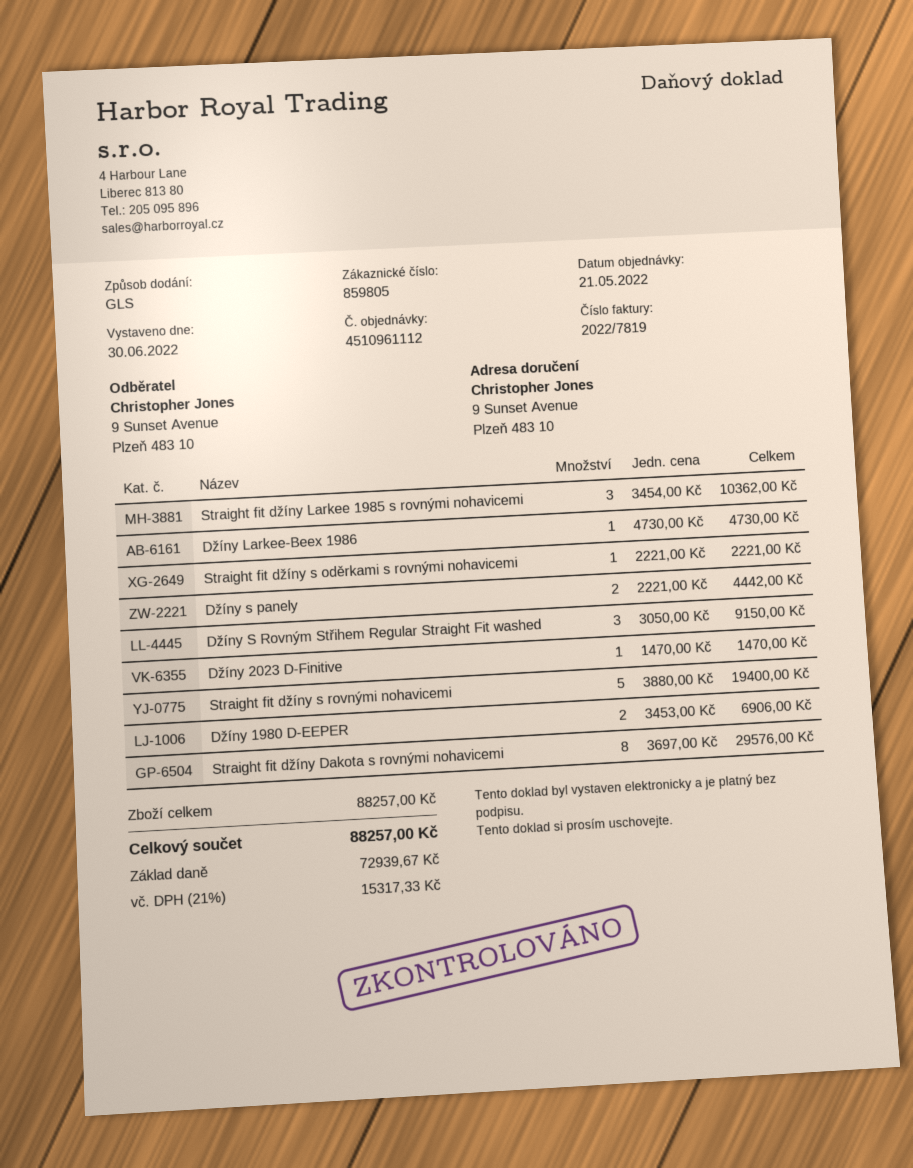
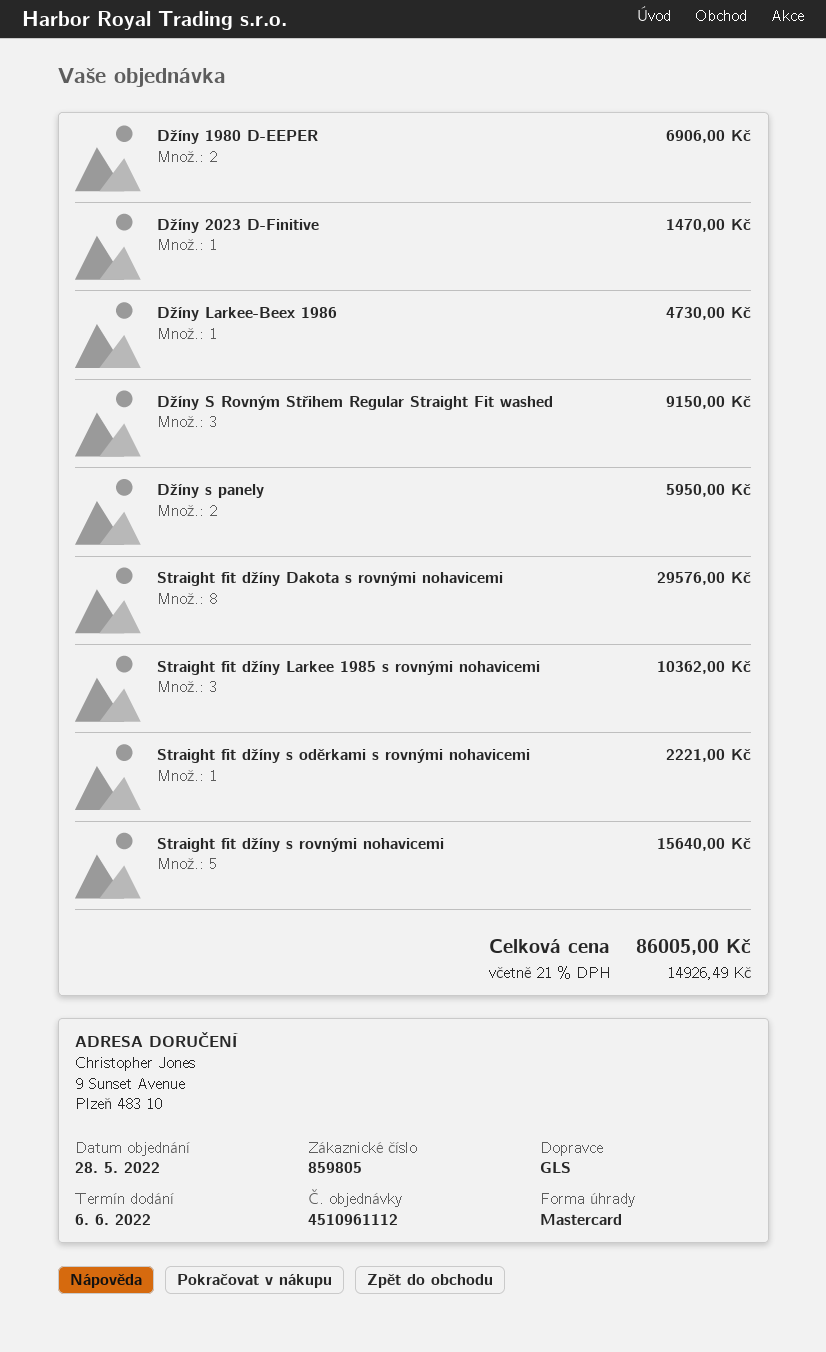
order date: 2022-05-21 -> 2022-05-28
Džíny s panely: 2 for 4442.00 -> 2 for 5950.00
Straight fit džíny s rovnými nohavicemi: 5 for 19400.00 -> 5 for 15640.00
tax: 21% = 15317.33 -> 21% = 14926.49
total: 88257.00 -> 86005.00

